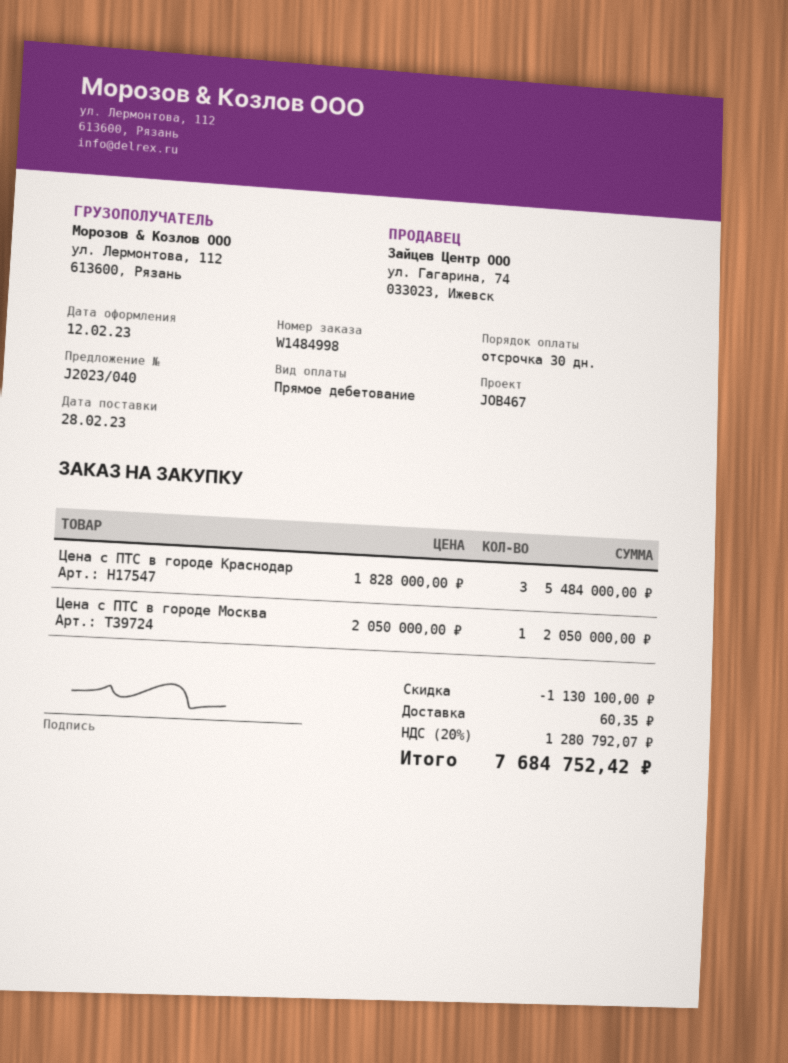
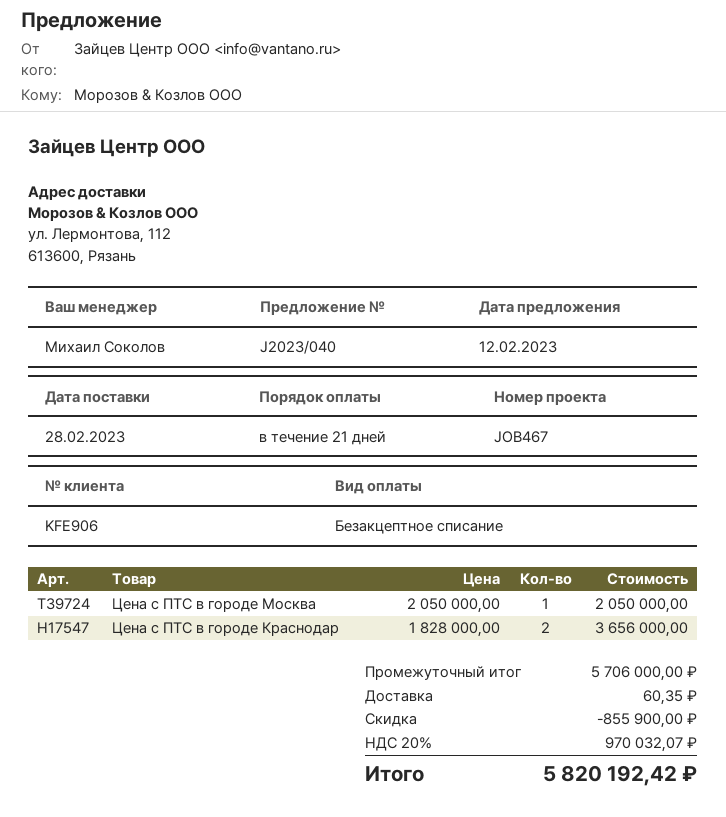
payment terms: 30 days -> 21 days
Цена с ПТС в городе Краснодар: 3 x 1828000.00 = 5484000.00 -> 2 x 1828000.00 = 3656000.00
discount: 1130100.00 -> 855900.00
tax: 20% = 1280792.07 -> 20% = 970032.07
total: 7684752.42 -> 5820192.42

